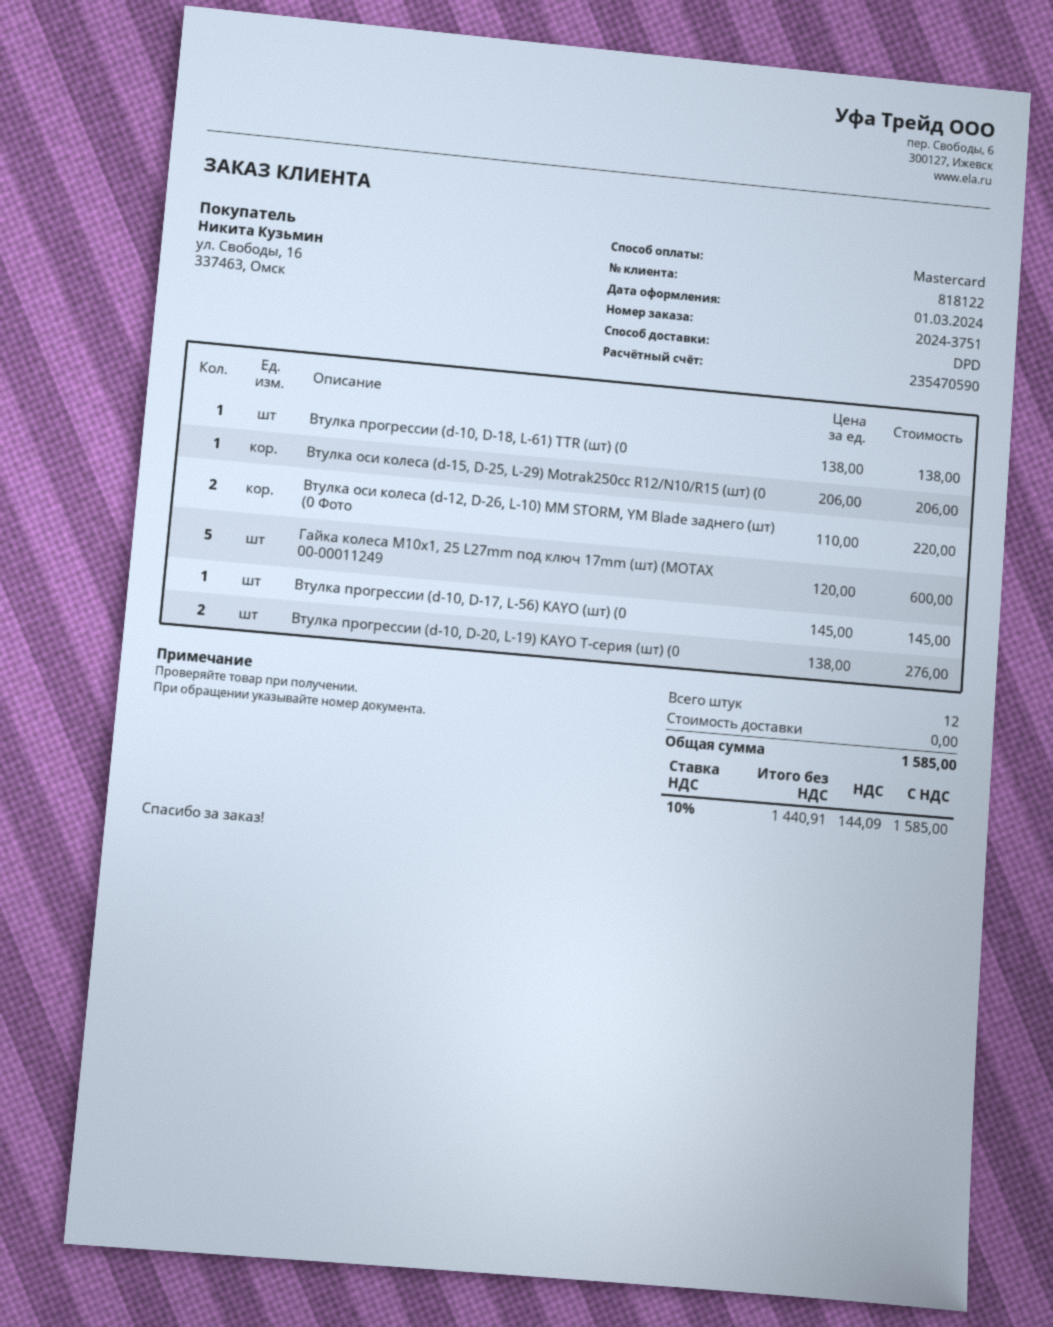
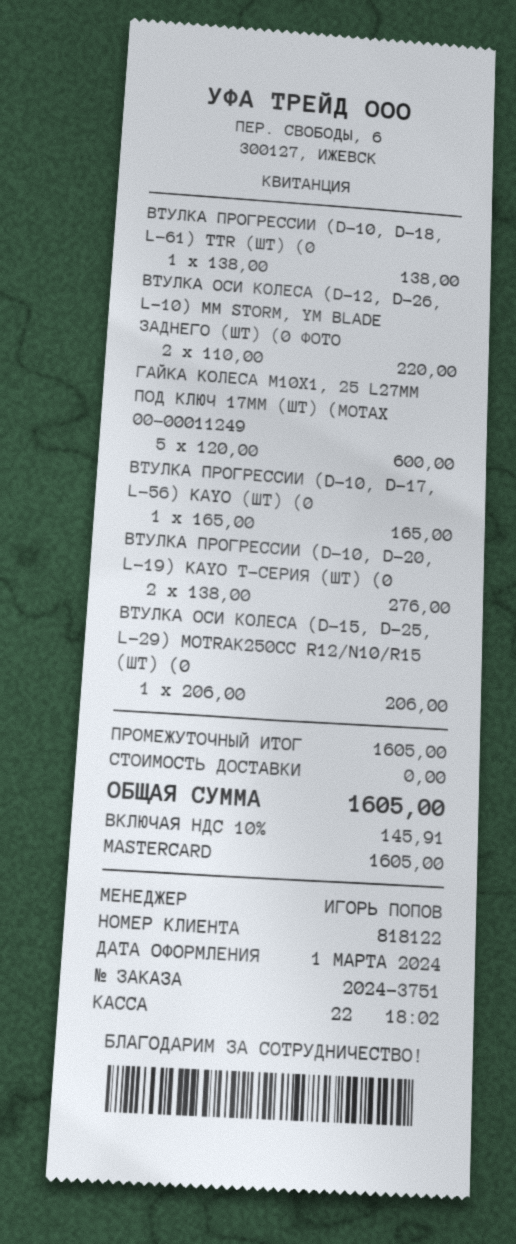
Втулка прогрессии (d-10, D-17, L-56) KAYO (шт) (0: 1 x 145.00 = 145.00 -> 1 x 165.00 = 165.00
tax: 10% = 144.09 -> 10% = 145.91
total: 1585.00 -> 1605.00

